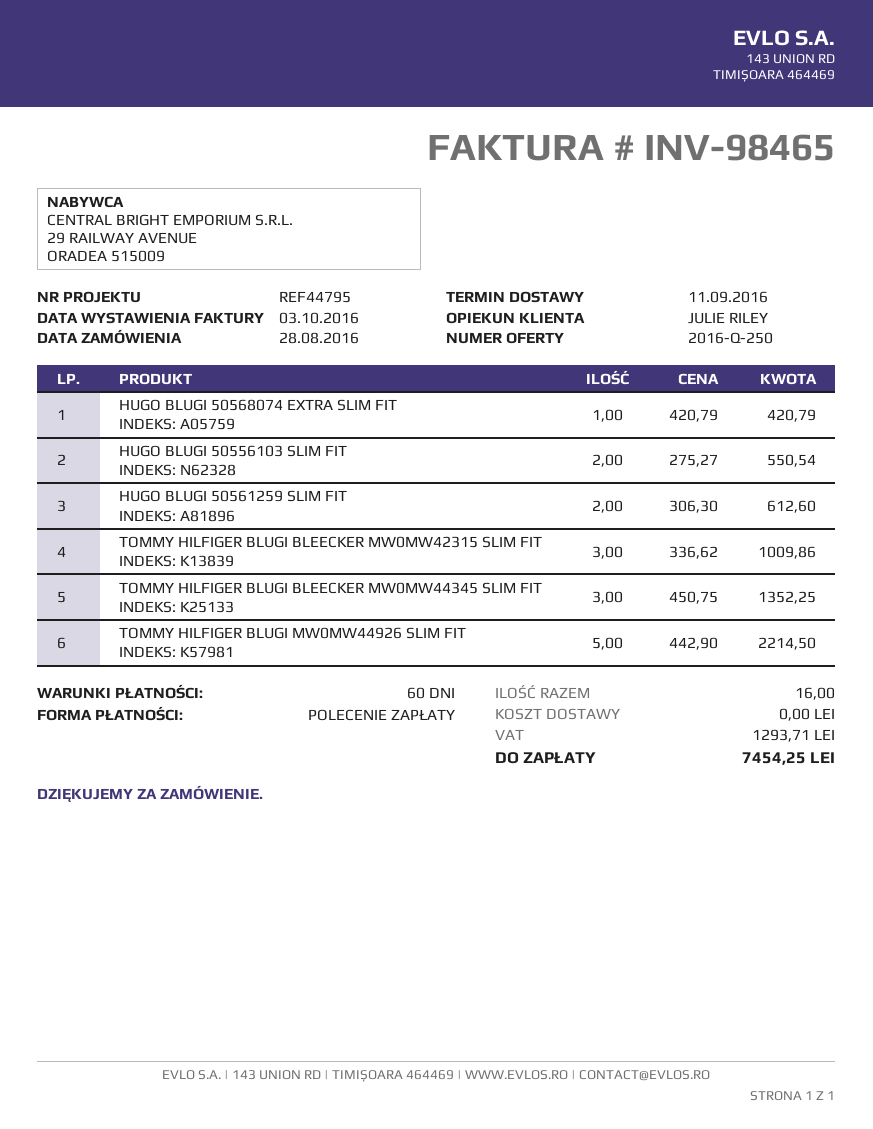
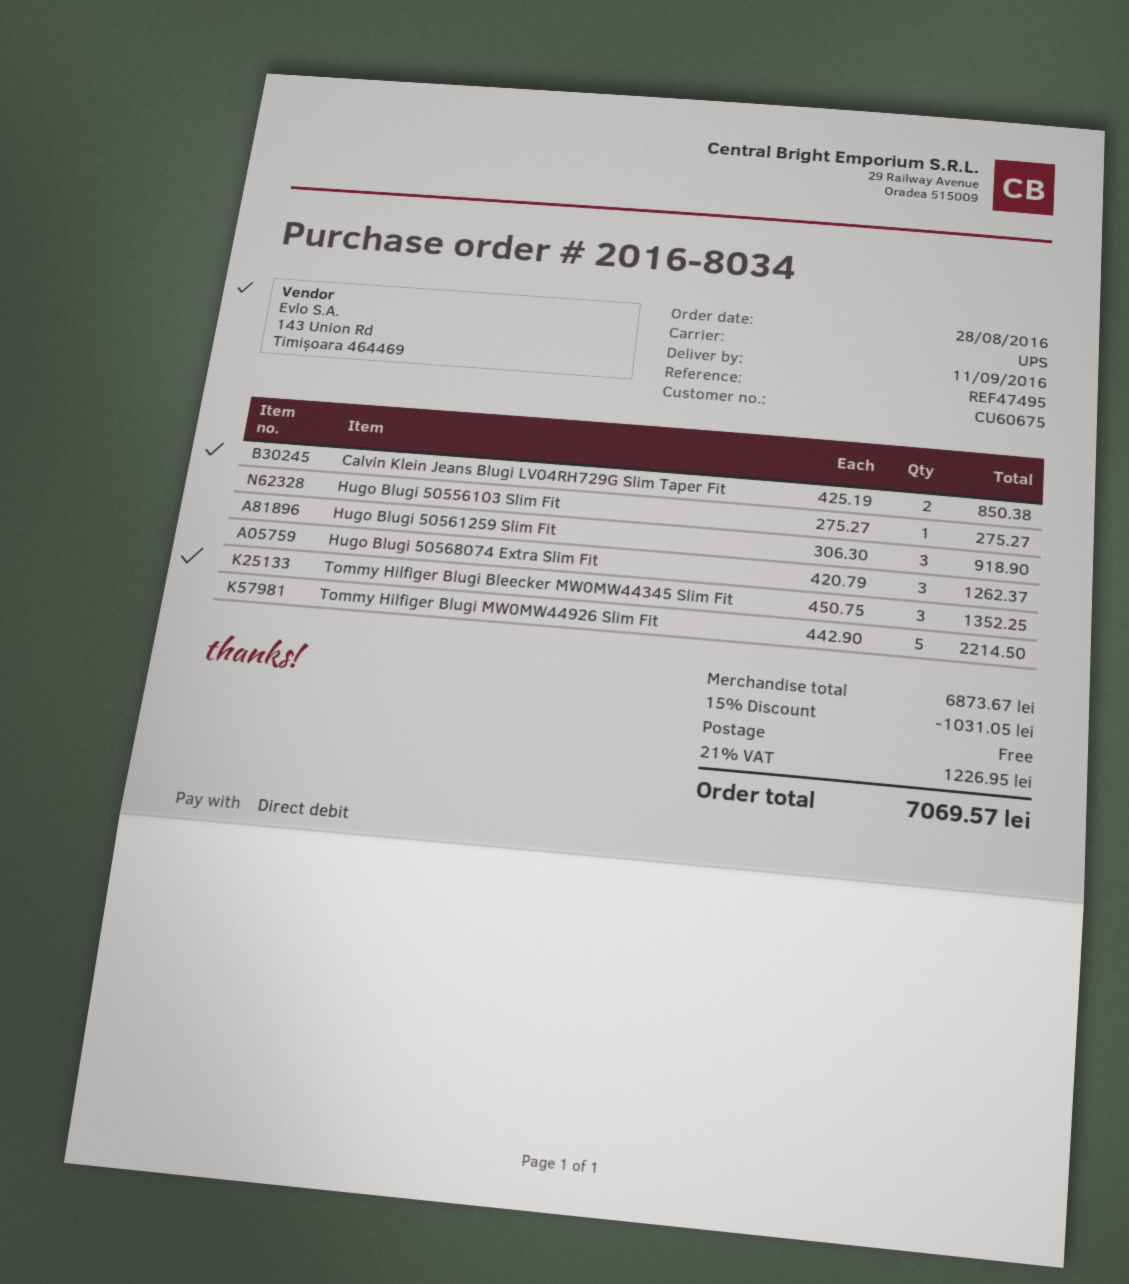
reference: REF44795 -> REF47495
HUGO BLUGI 50568074 EXTRA SLIM FIT: 1 x 420.79 = 420.79 -> 3 x 420.79 = 1262.37
HUGO BLUGI 50556103 SLIM FIT: 2 x 275.27 = 550.54 -> 1 x 275.27 = 275.27
HUGO BLUGI 50561259 SLIM FIT: 2 x 306.30 = 612.60 -> 3 x 306.30 = 918.90
TOMMY HILFIGER BLUGI BLEECKER MW0MW42315 SLIM FIT: 3 x 336.62 = 1009.86 -> none
Calvin Klein Jeans Blugi LV04RH729G Slim Taper Fit: none -> 2 x 425.19 = 850.38
discount: none -> 15% = 1031.05
tax: 1293.71 -> 1226.95
total: 7454.25 -> 7069.57

